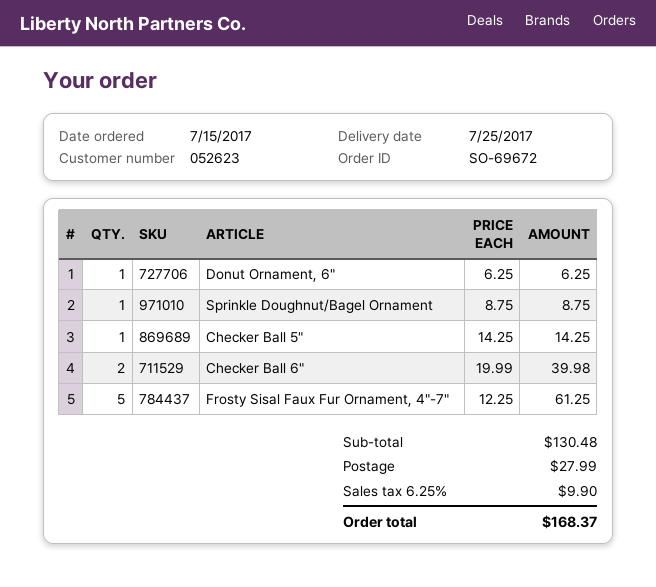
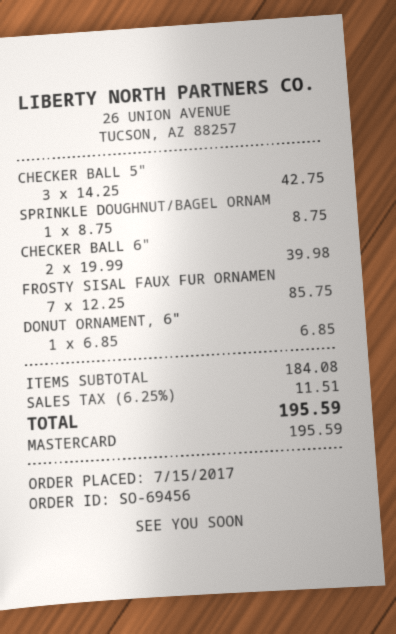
order number: SO-69672 -> SO-69456
Donut Ornament, 6": 1 x 6.25 = 6.25 -> 1 x 6.85 = 6.85
Checker Ball 5": 1 x 14.25 = 14.25 -> 3 x 14.25 = 42.75
Frosty Sisal Faux Fur Ornament, 4"-7": 5 x 12.25 = 61.25 -> 7 x 12.25 = 85.75
subtotal: 130.48 -> 184.08
shipping: 27.99 -> none
tax: 6.25% = 9.90 -> 6.25% = 11.51
total: 168.37 -> 195.59

